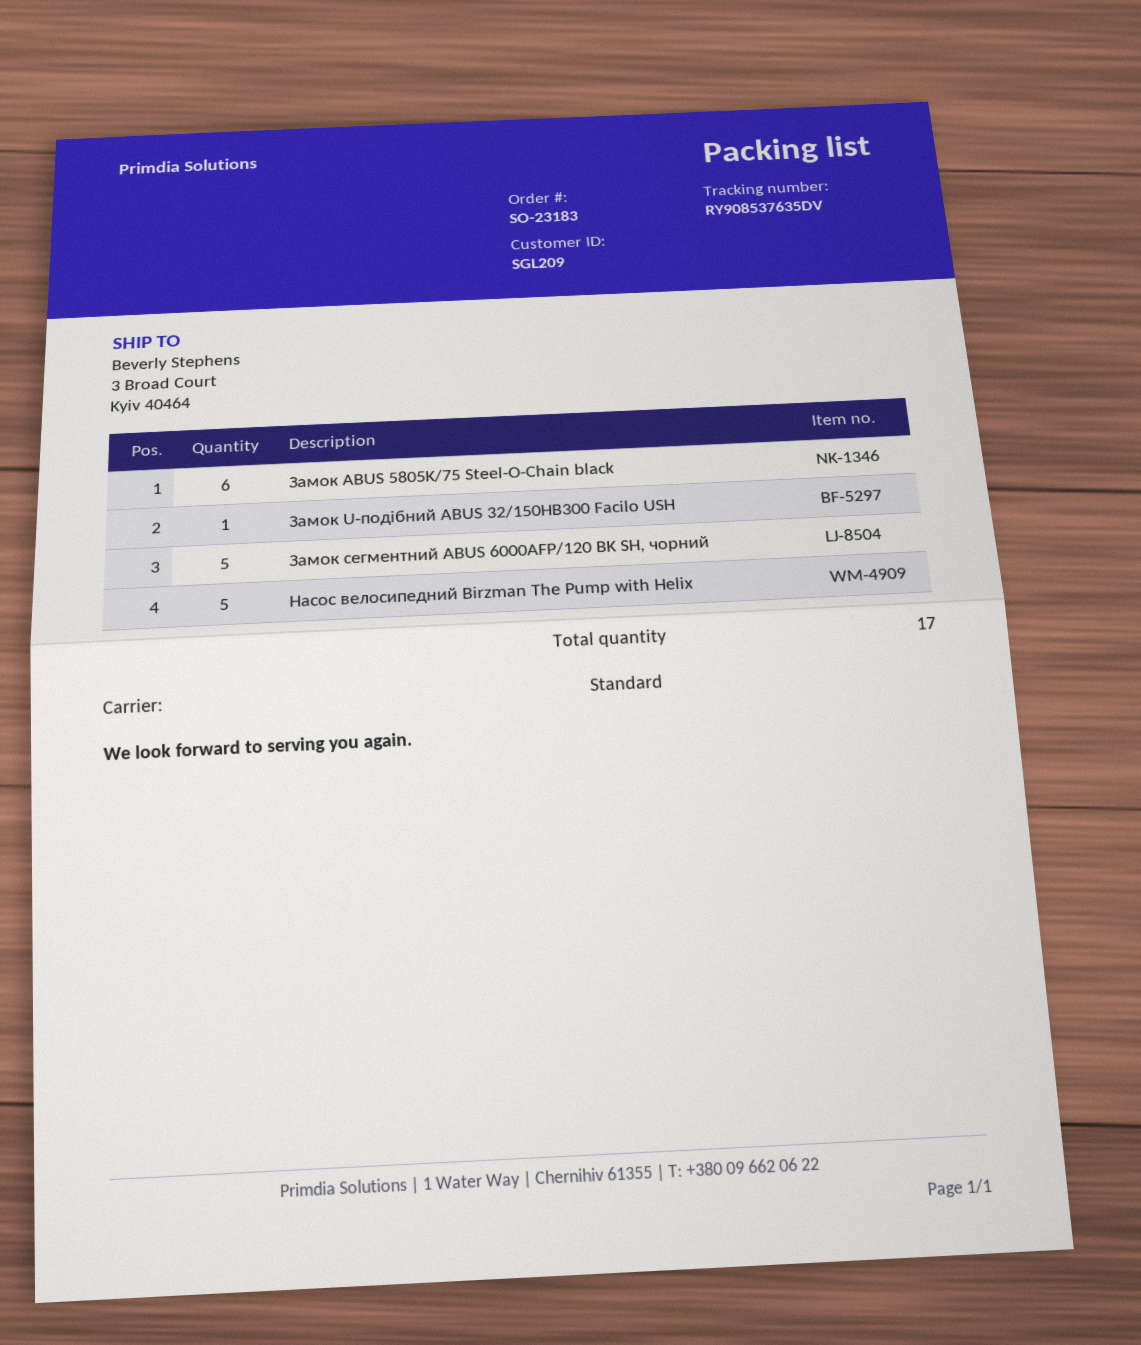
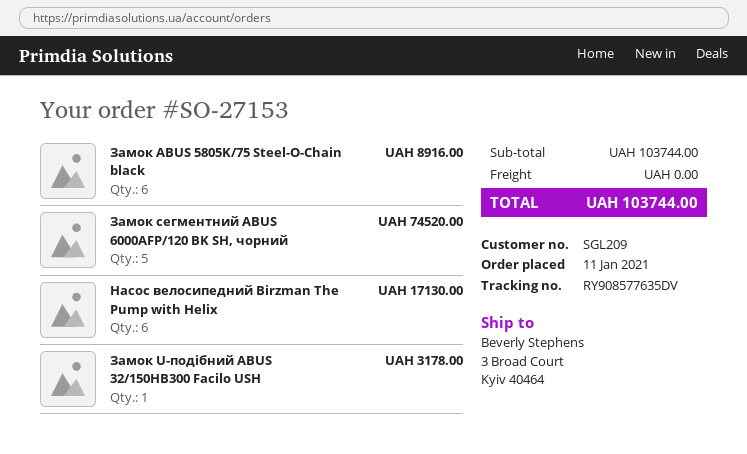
order number: SO-23183 -> SO-27153
tracking number: RY908537635DV -> RY908577635DV
Насос велосипедний Birzman The Pump with Helix: 5 -> 6

